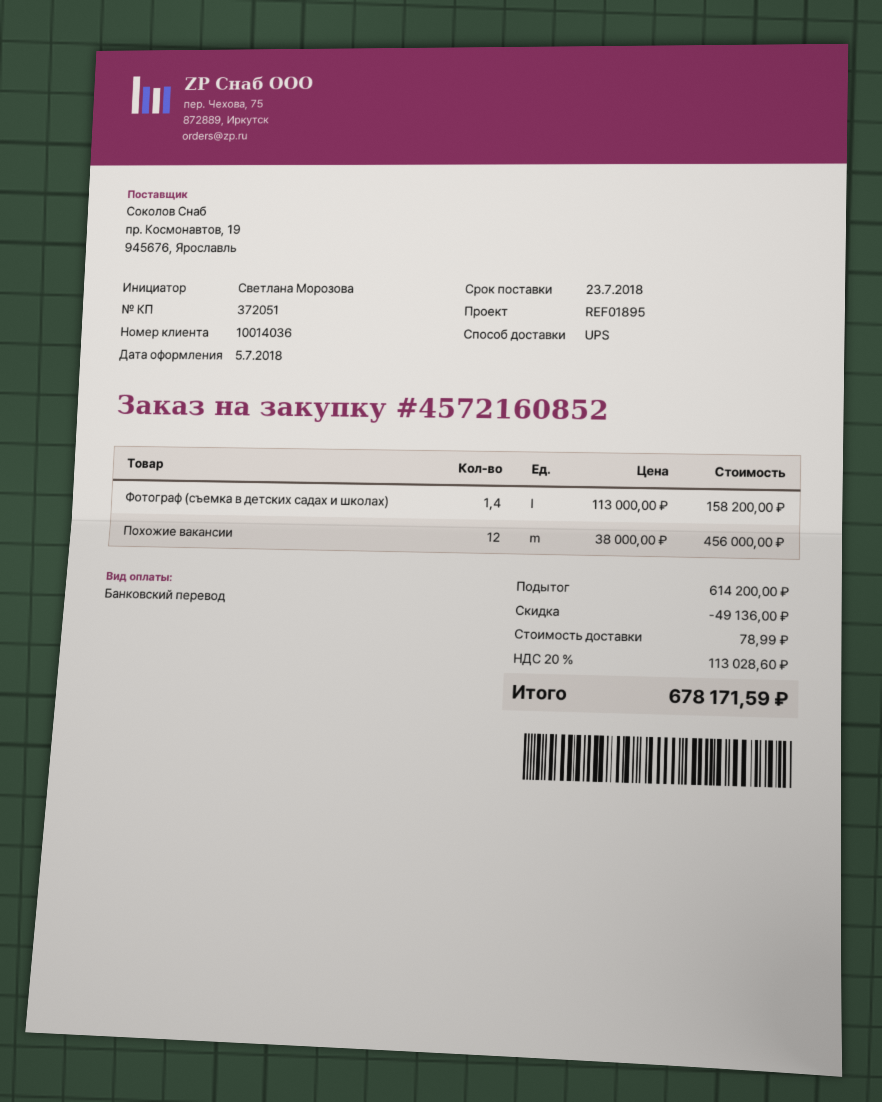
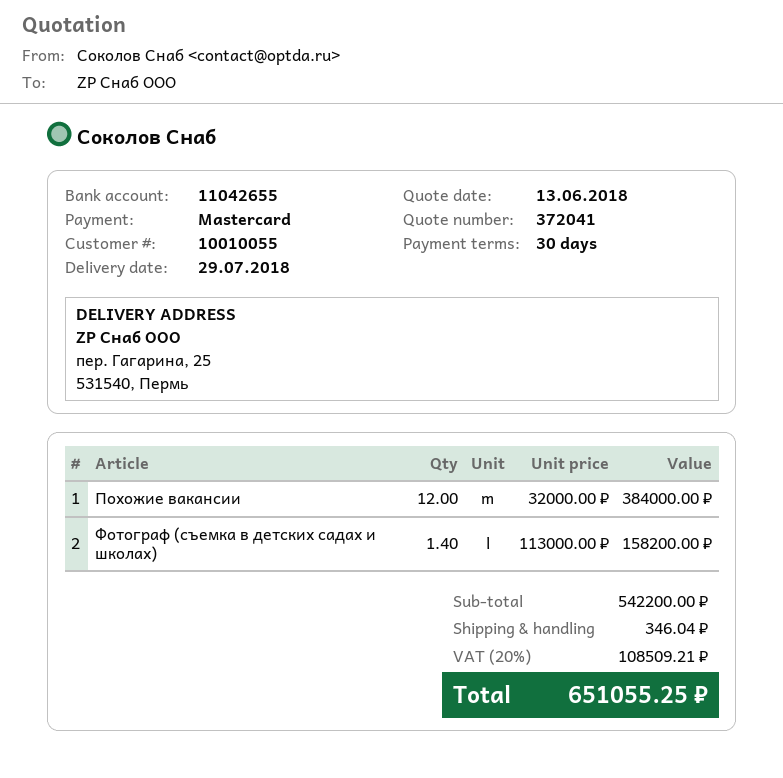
quote number: 372051 -> 372041
delivery date: 2018-07-23 -> 2018-07-29
customer number: 10014036 -> 10010055
payment method: bank transfer -> Mastercard
Похожие вакансии: 12 x 38000.00 = 456000.00 -> 12 x 32000.00 = 384000.00
subtotal: 614200.00 -> 542200.00
discount: 49136.00 -> none
shipping: 78.99 -> 346.04
tax: 20% = 113028.60 -> 20% = 108509.21
total: 678171.59 -> 651055.25

